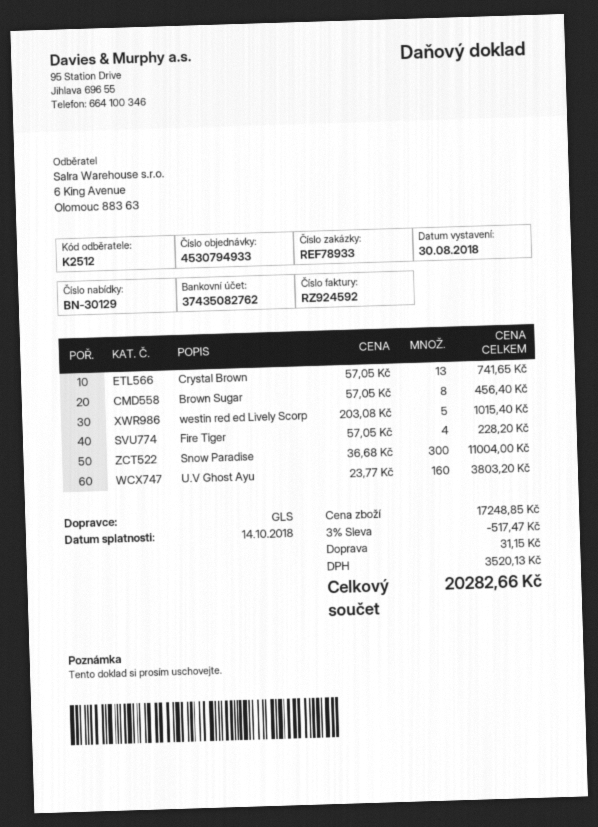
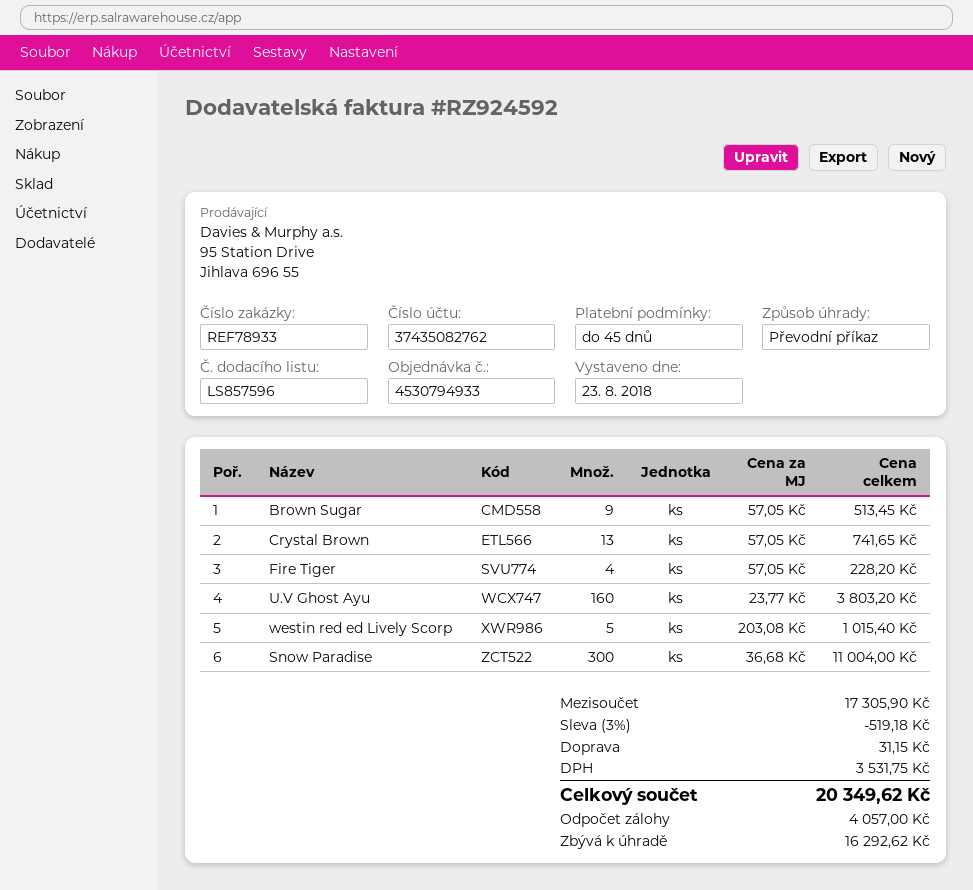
invoice date: 2018-08-30 -> 2018-08-23
Brown Sugar: 8 x 57.05 = 456.40 -> 9 x 57.05 = 513.45
subtotal: 17248.85 -> 17305.90
discount: 3% = 517.47 -> 3% = 519.18
tax: 3520.13 -> 3531.75
total: 20282.66 -> 20349.62

